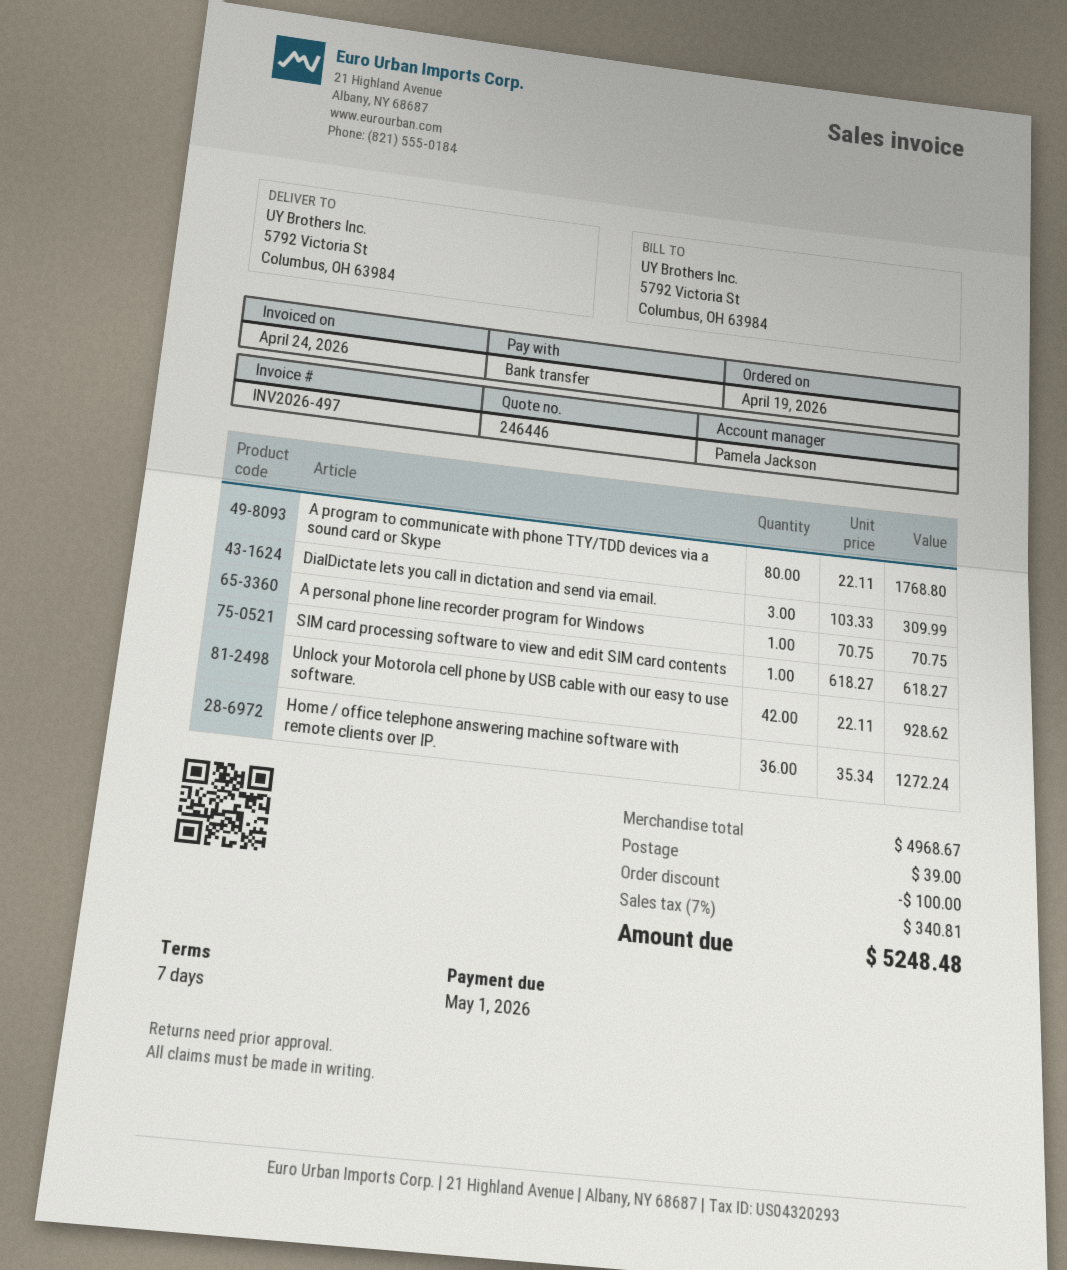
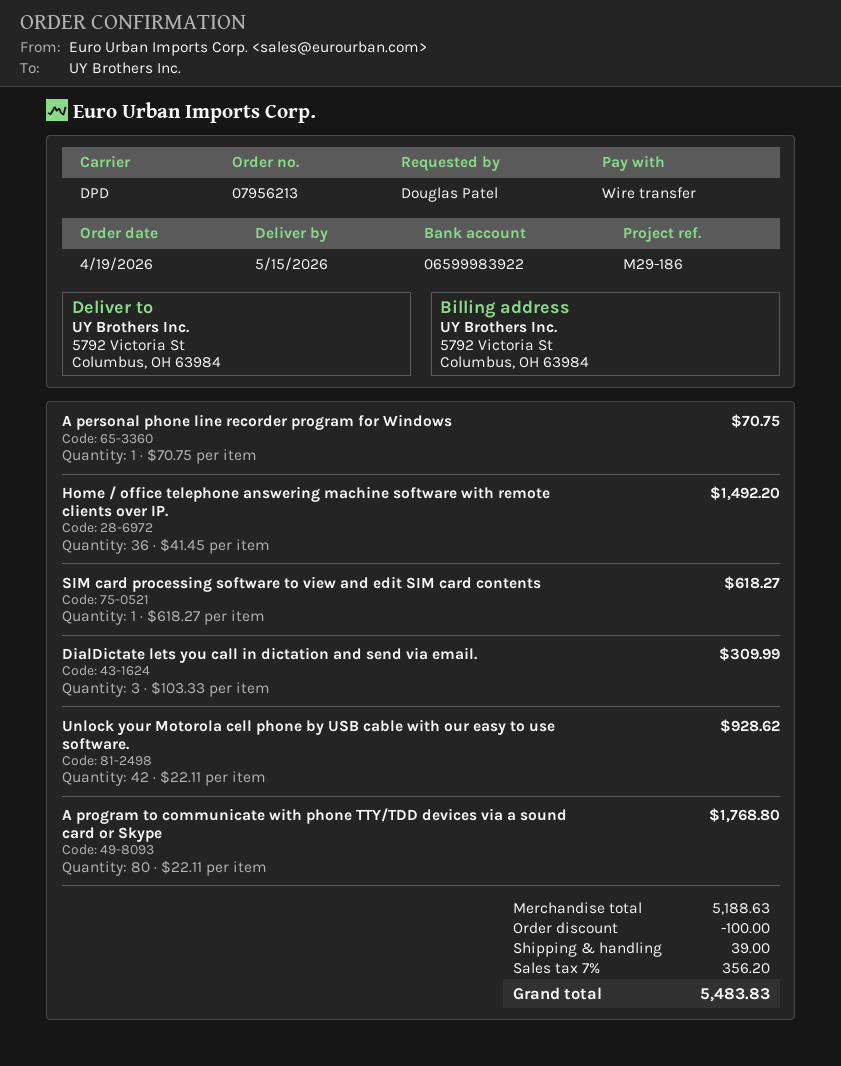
Home / office telephone answering machine software with remote clients over IP.: 36 x 35.34 = 1272.24 -> 36 x 41.45 = 1492.20
subtotal: 4968.67 -> 5188.63
tax: 7% = 340.81 -> 7% = 356.20
total: 5248.48 -> 5483.83

